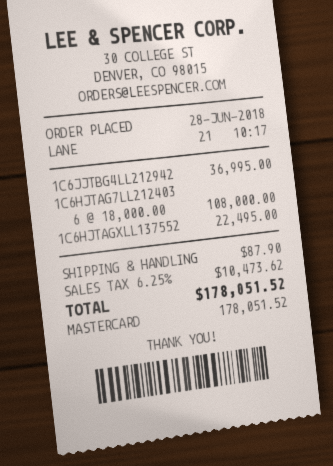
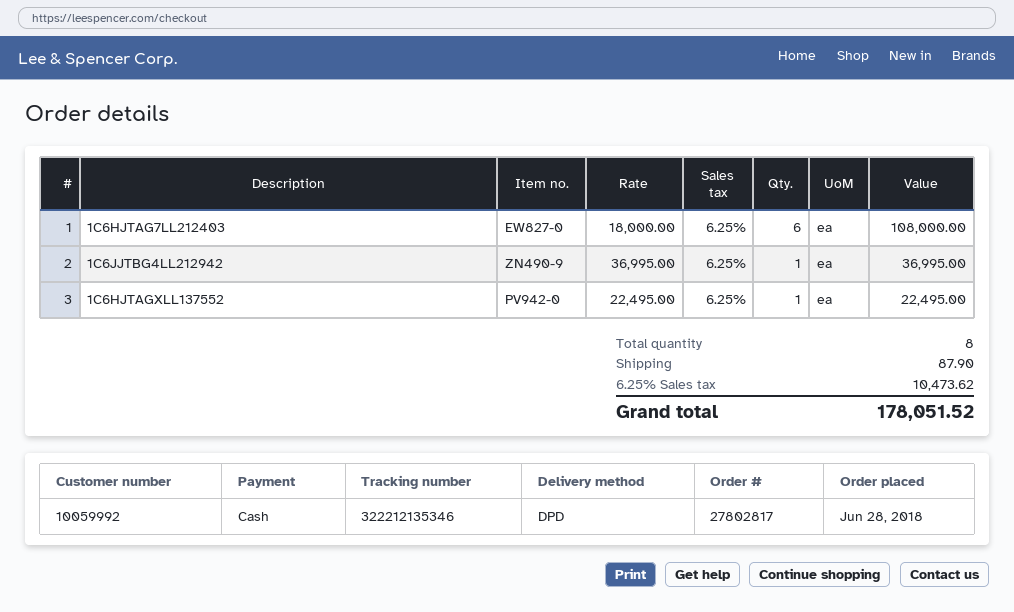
payment method: Mastercard -> cash

